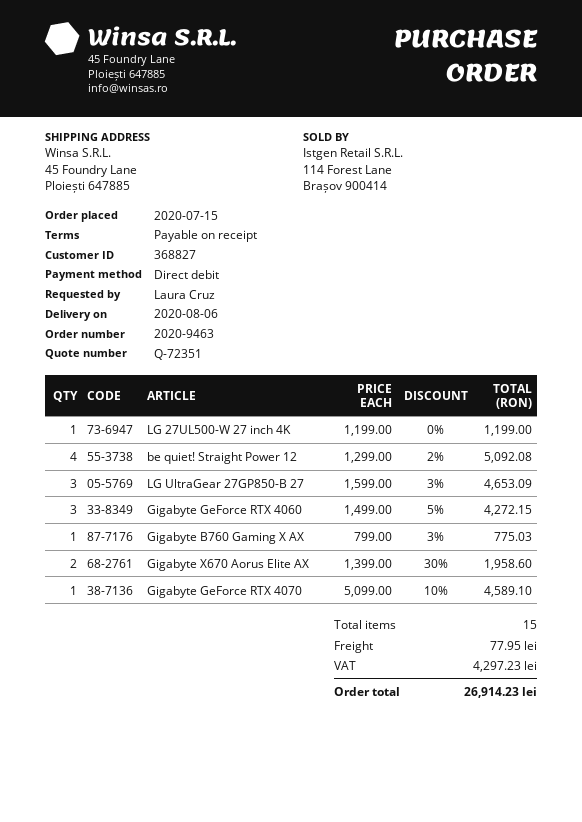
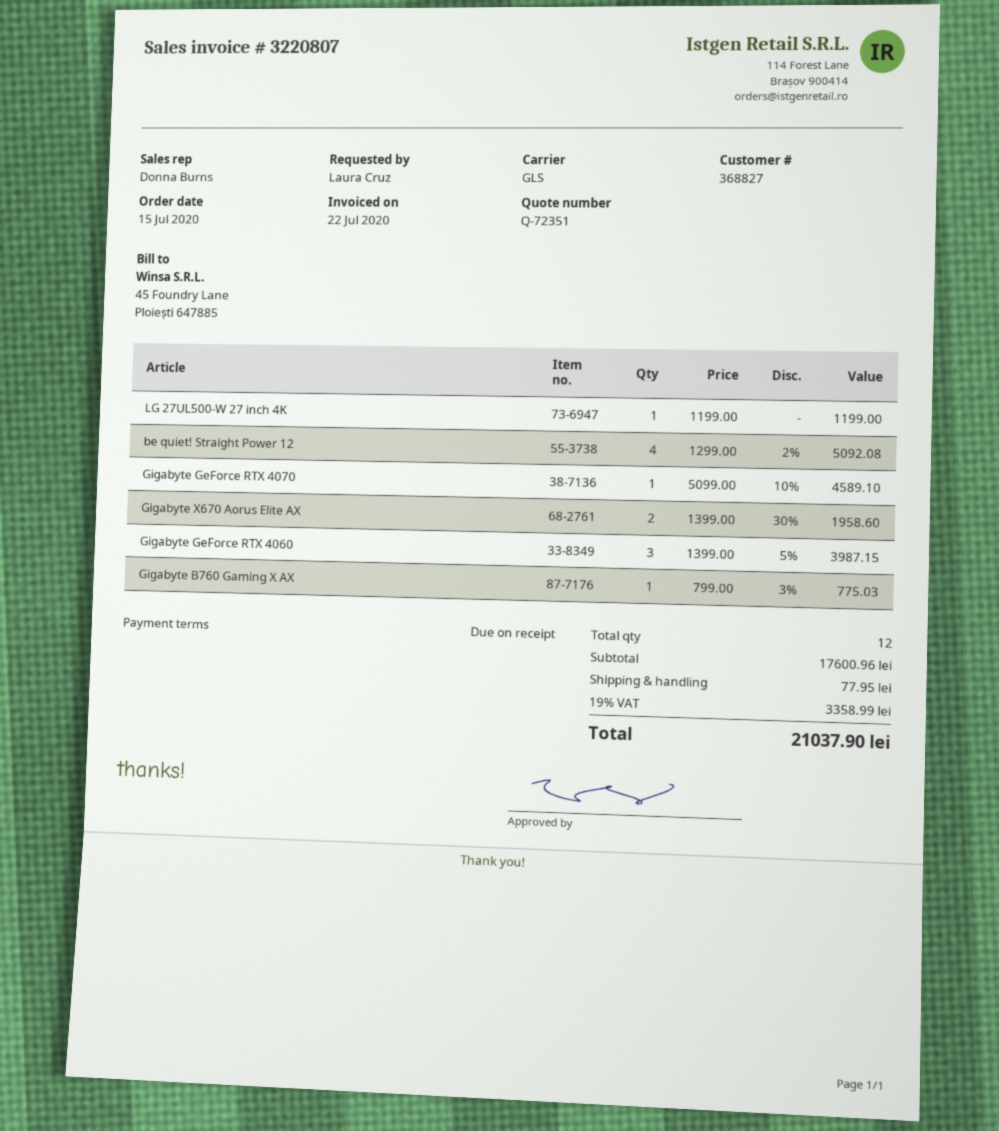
LG UltraGear 27GP850-B 27: 3 x 1599.00 - 3% = 4653.09 -> none
Gigabyte GeForce RTX 4060: 3 x 1499.00 - 5% = 4272.15 -> 3 x 1399.00 - 5% = 3987.15
total quantity: 15 -> 12
tax: 4297.23 -> 3358.99
total: 26914.23 -> 21037.90

